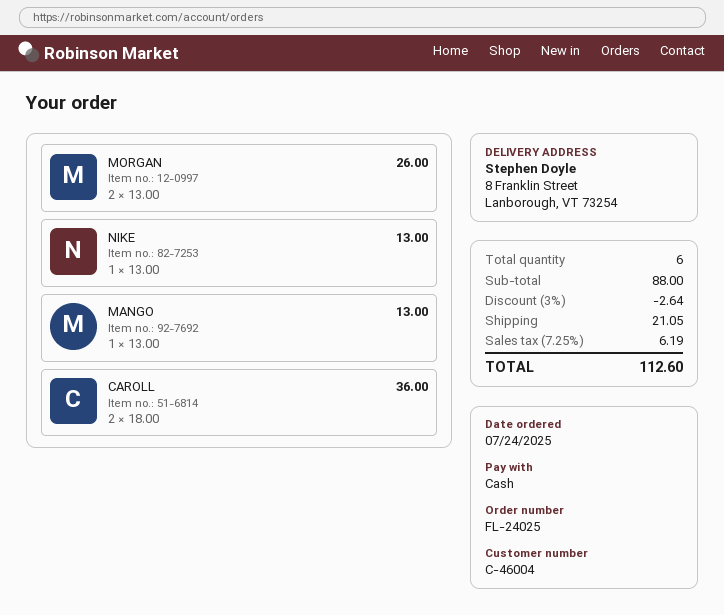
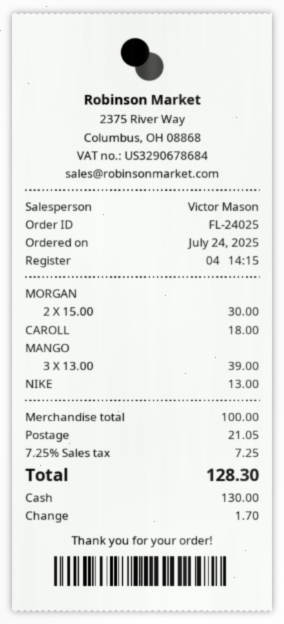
MORGAN: 2 x 13.00 = 26.00 -> 2 x 15.00 = 30.00
MANGO: 1 x 13.00 = 13.00 -> 3 x 13.00 = 39.00
CAROLL: 2 x 18.00 = 36.00 -> 1 x 18.00 = 18.00
subtotal: 88.00 -> 100.00
discount: 3% = 2.64 -> none
tax: 7.25% = 6.19 -> 7.25% = 7.25
total: 112.60 -> 128.30

